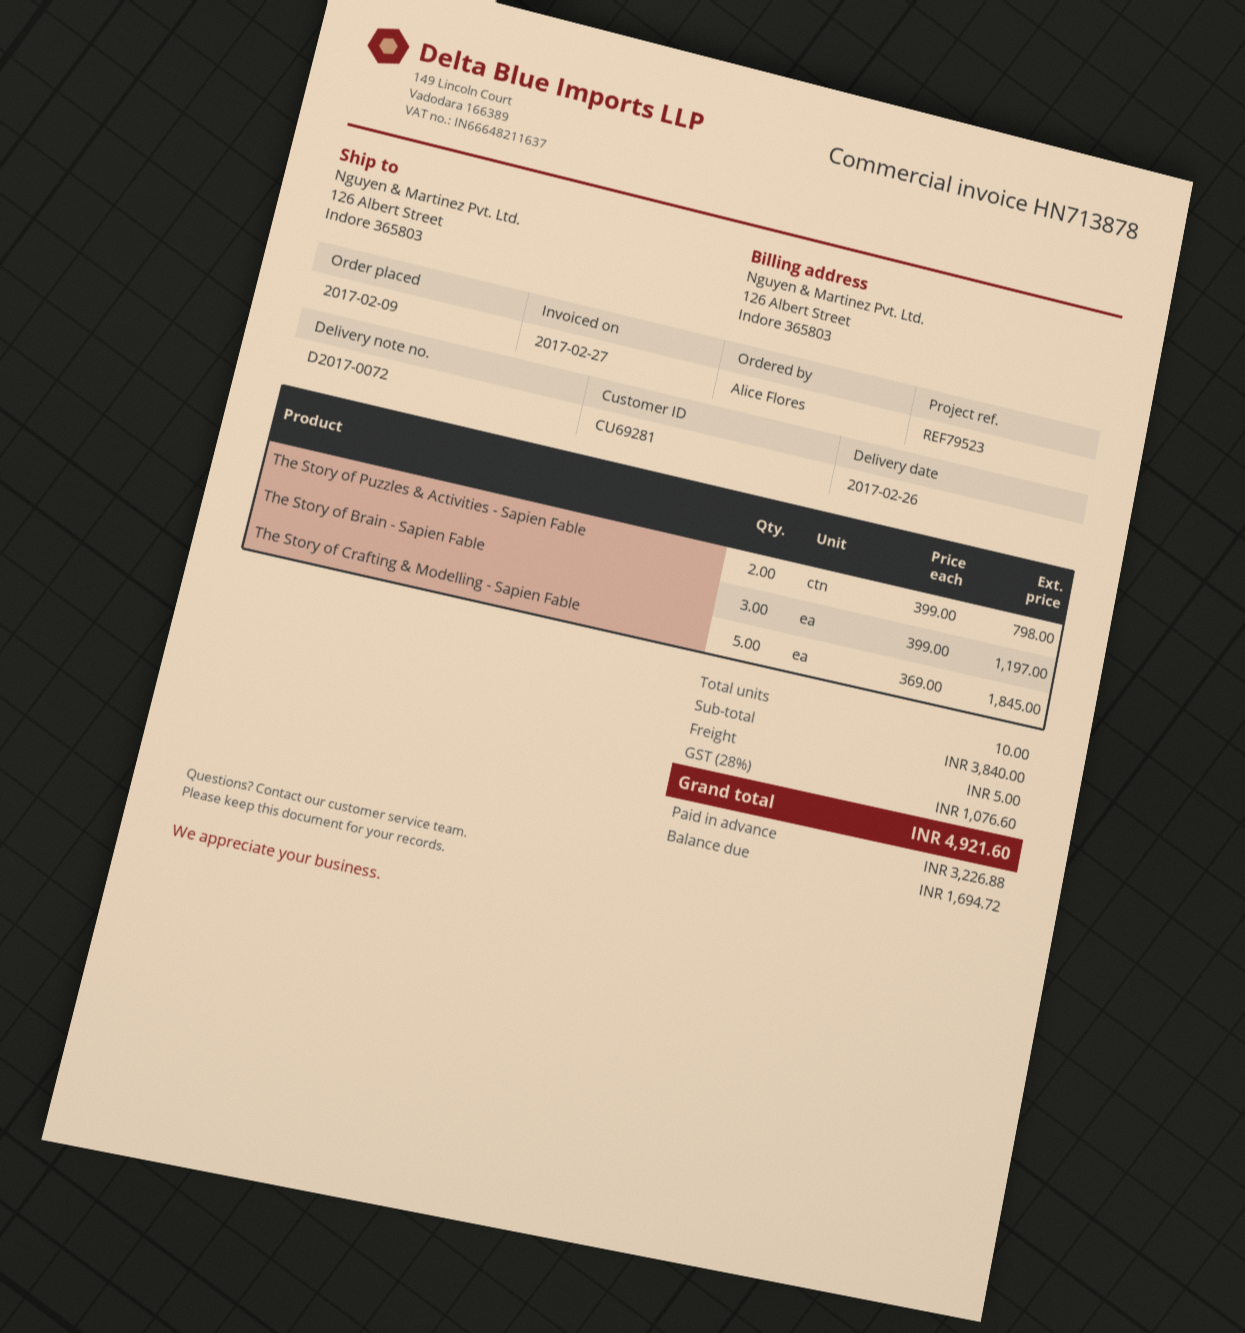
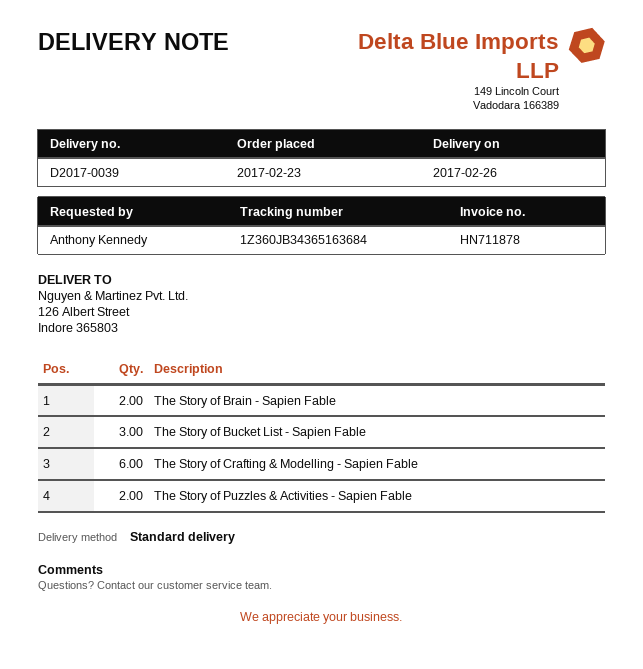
order date: 2017-02-09 -> 2017-02-23
delivery note number: D2017-0072 -> D2017-0039
invoice number: HN713878 -> HN711878
ordered by: Alice Flores -> Anthony Kennedy
The Story of Brain - Sapien Fable: 3 -> 2
The Story of Crafting & Modelling - Sapien Fable: 5 -> 6
The Story of Bucket List - Sapien Fable: none -> 3

